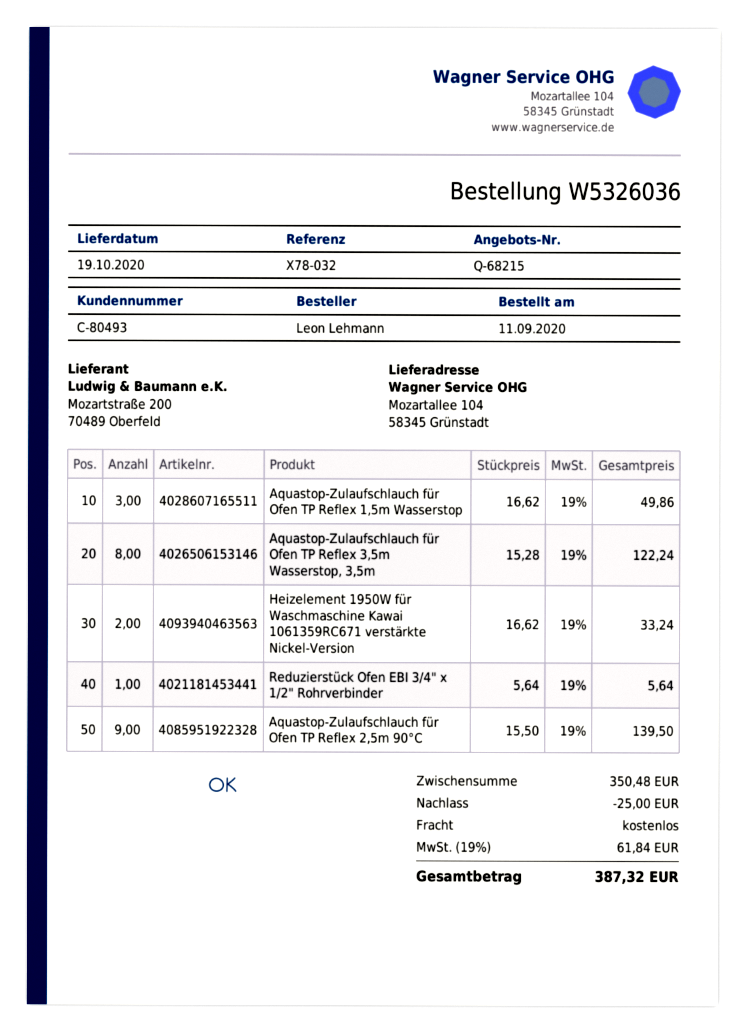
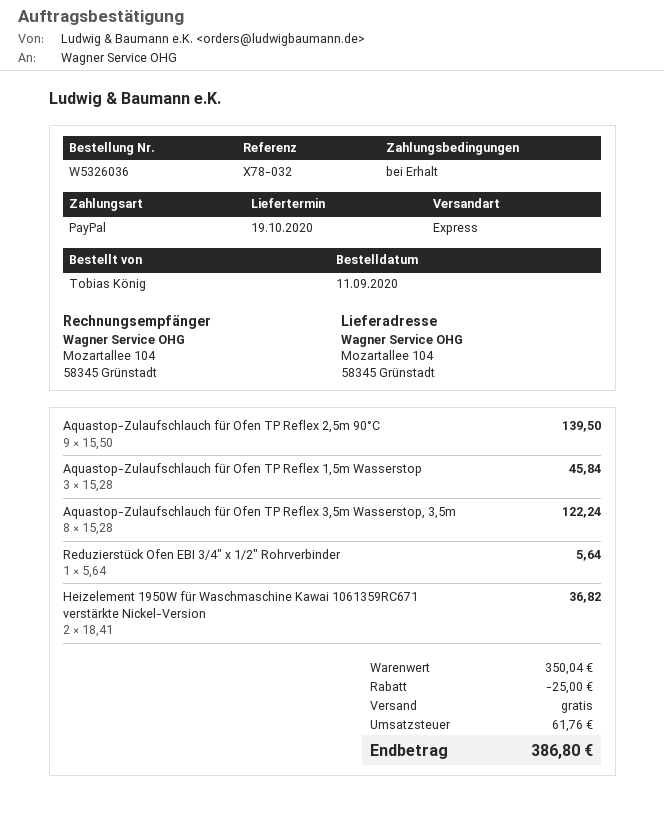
ordered by: Leon Lehmann -> Tobias König
Aquastop-Zulaufschlauch für Ofen TP Reflex 1,5m Wasserstop: 3 x 16.62 = 49.86 -> 3 x 15.28 = 45.84
Heizelement 1950W für Waschmaschine Kawai 1061359RC671 verstärkte Nickel-Version: 2 x 16.62 = 33.24 -> 2 x 18.41 = 36.82
subtotal: 350.48 -> 350.04
tax: 61.84 -> 61.76
total: 387.32 -> 386.80

